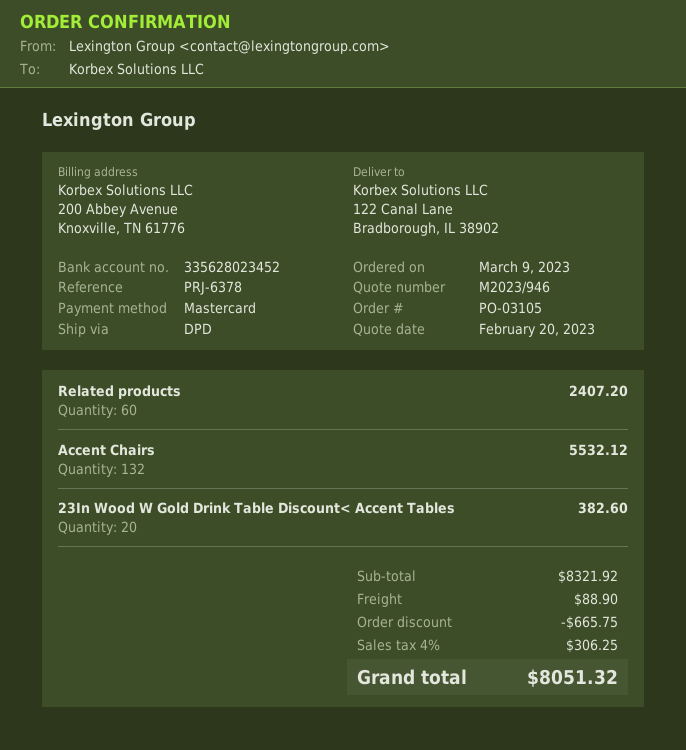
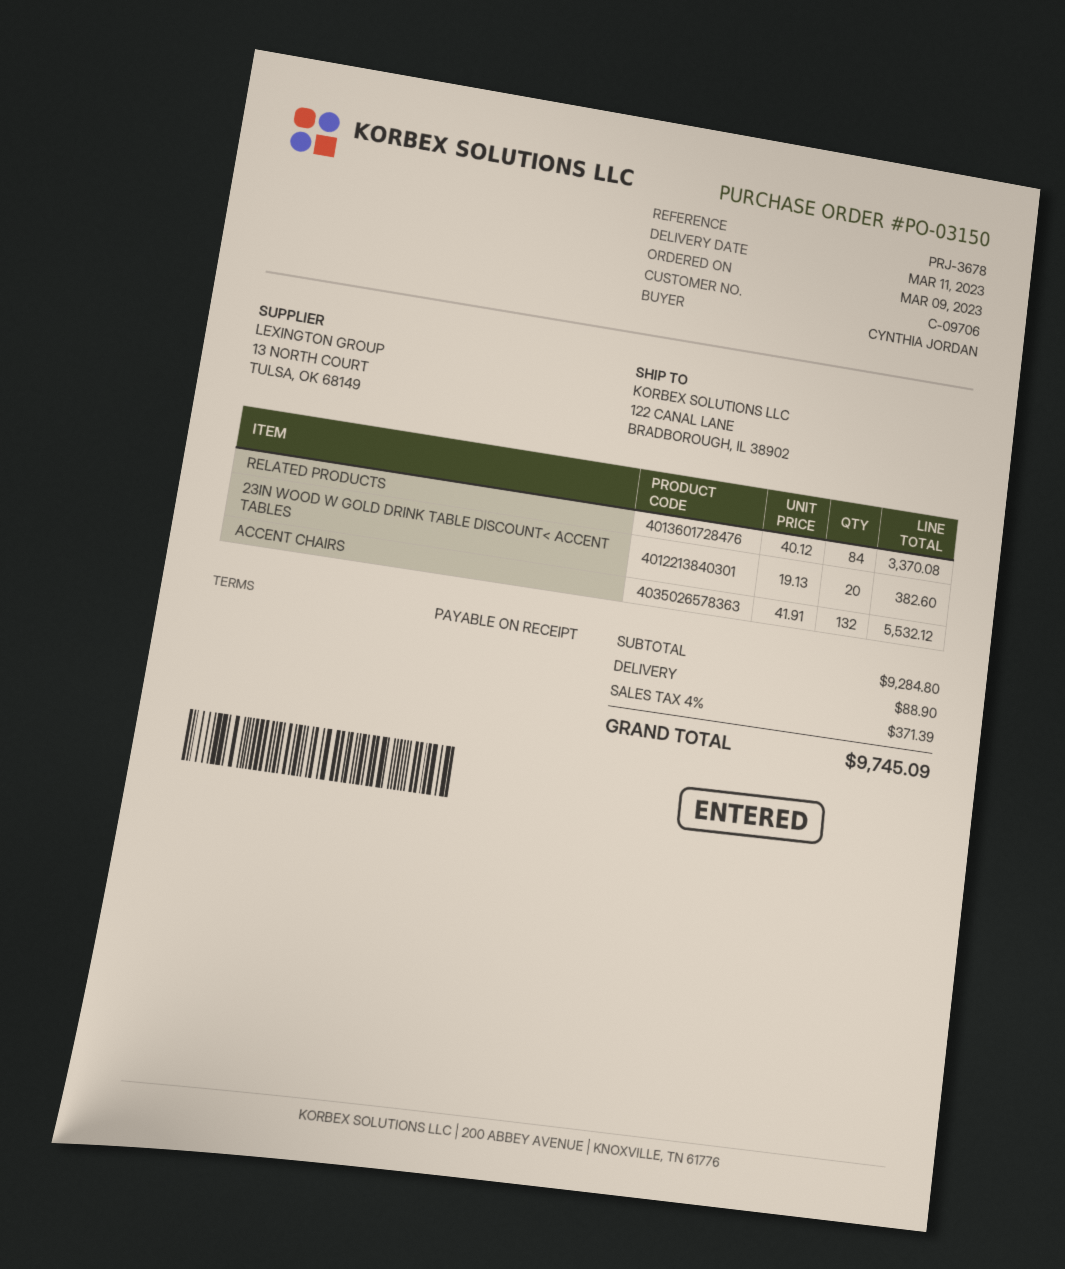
order number: PO-03105 -> PO-03150
reference: PRJ-6378 -> PRJ-3678
Related products: 60 for 2407.20 -> 84 for 3370.08
subtotal: 8321.92 -> 9284.80
discount: 665.75 -> none
tax: 4% = 306.25 -> 4% = 371.39
total: 8051.32 -> 9745.09

